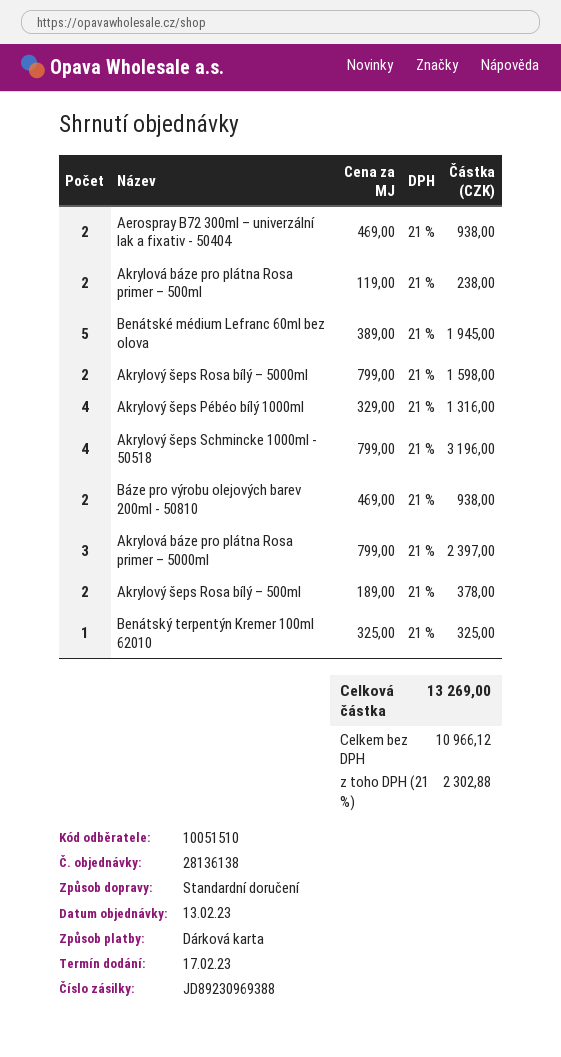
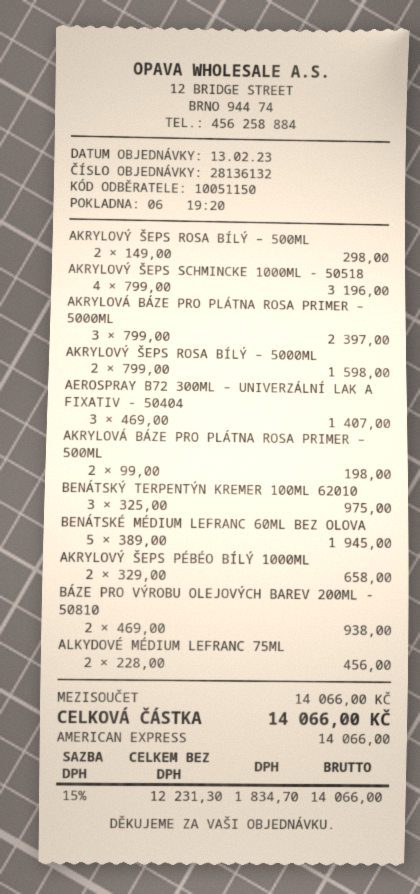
order number: 28136138 -> 28136132
customer number: 10051510 -> 10051150
payment method: gift card -> American Express
Aerospray B72 300ml – univerzální lak a fixativ - 50404: 2 x 469.00 = 938.00 -> 3 x 469.00 = 1407.00
Akrylová báze pro plátna Rosa primer – 500ml: 2 x 119.00 = 238.00 -> 2 x 99.00 = 198.00
Akrylový šeps Pébéo bílý 1000ml: 4 x 329.00 = 1316.00 -> 2 x 329.00 = 658.00
Akrylový šeps Rosa bílý – 500ml: 2 x 189.00 = 378.00 -> 2 x 149.00 = 298.00
Benátský terpentýn Kremer 100ml 62010: 1 x 325.00 = 325.00 -> 3 x 325.00 = 975.00
ALKYDOVÉ MÉDIUM LEFRANC 75ML: none -> 2 x 228.00 = 456.00
net: 10966.12 -> 12231.30
tax: 21% = 2302.88 -> 15% = 1834.70
total: 13269.00 -> 14066.00

